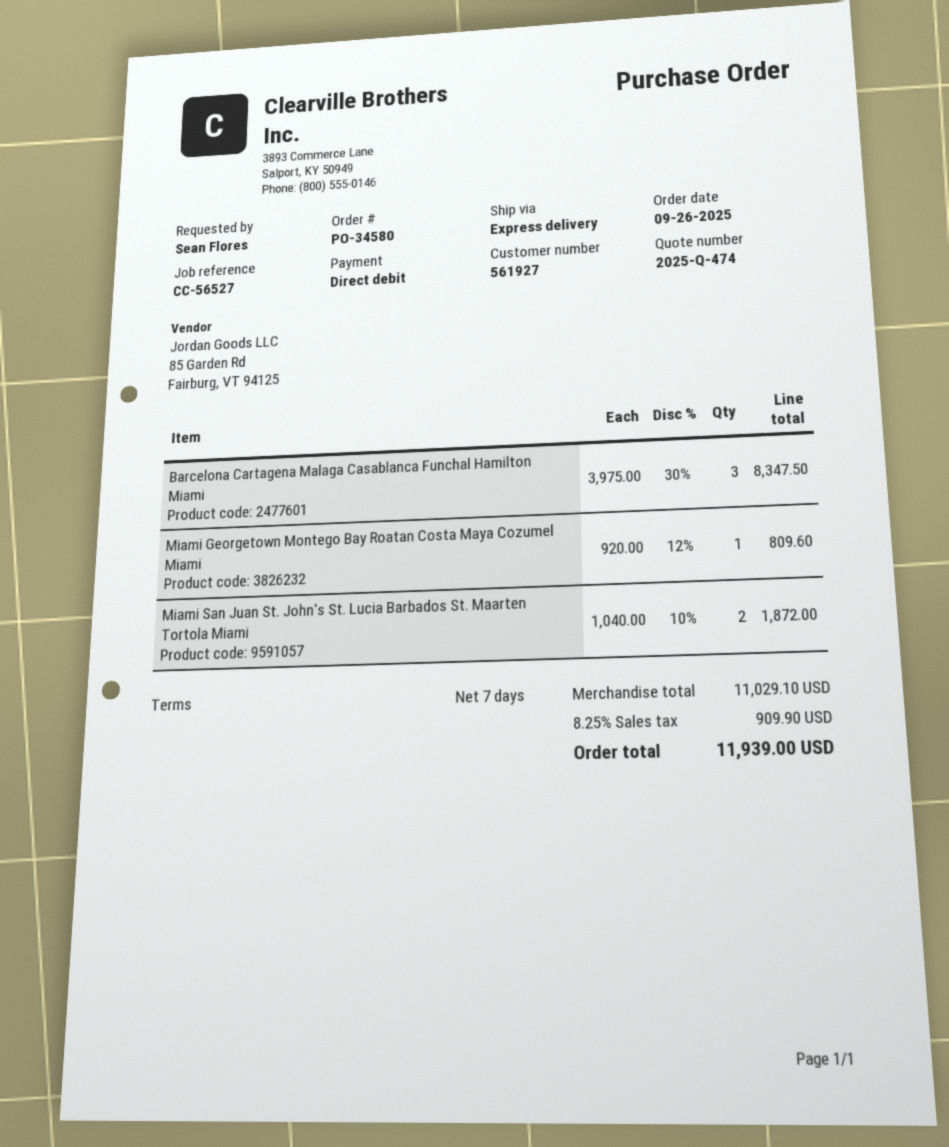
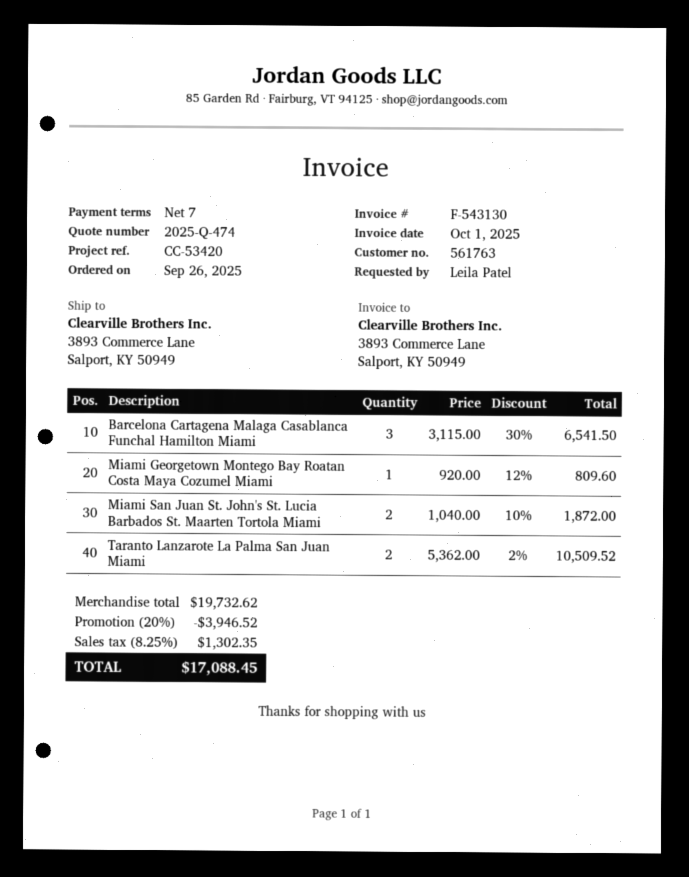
customer number: 561927 -> 561763
reference: CC-56527 -> CC-53420
ordered by: Sean Flores -> Leila Patel
Barcelona Cartagena Malaga Casablanca Funchal Hamilton Miami: 3 x 3975.00 - 30% = 8347.50 -> 3 x 3115.00 - 30% = 6541.50
Taranto Lanzarote La Palma San Juan Miami: none -> 2 x 5362.00 - 2% = 10509.52
subtotal: 11029.10 -> 19732.62
discount: none -> 20% = 3946.52
tax: 8.25% = 909.90 -> 8.25% = 1302.35
total: 11939.00 -> 17088.45

